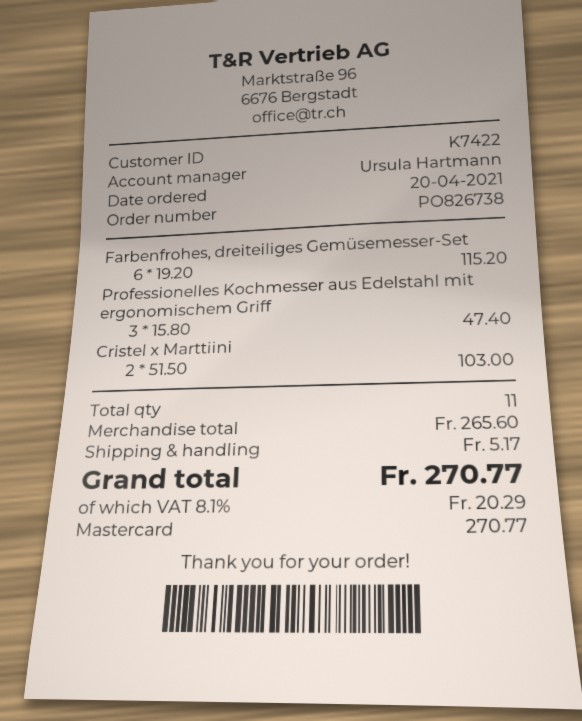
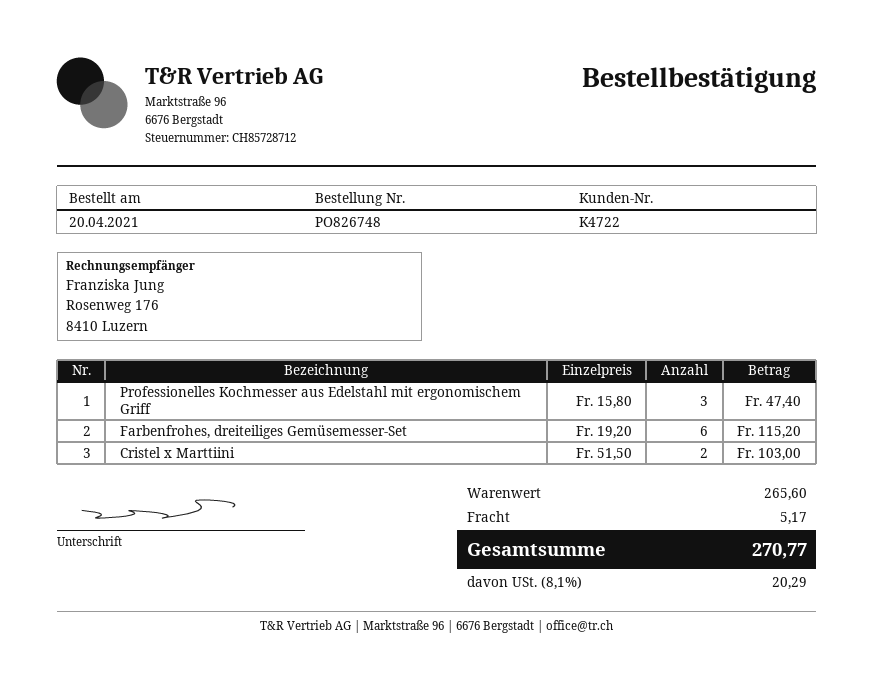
order number: PO826738 -> PO826748
customer number: K7422 -> K4722

